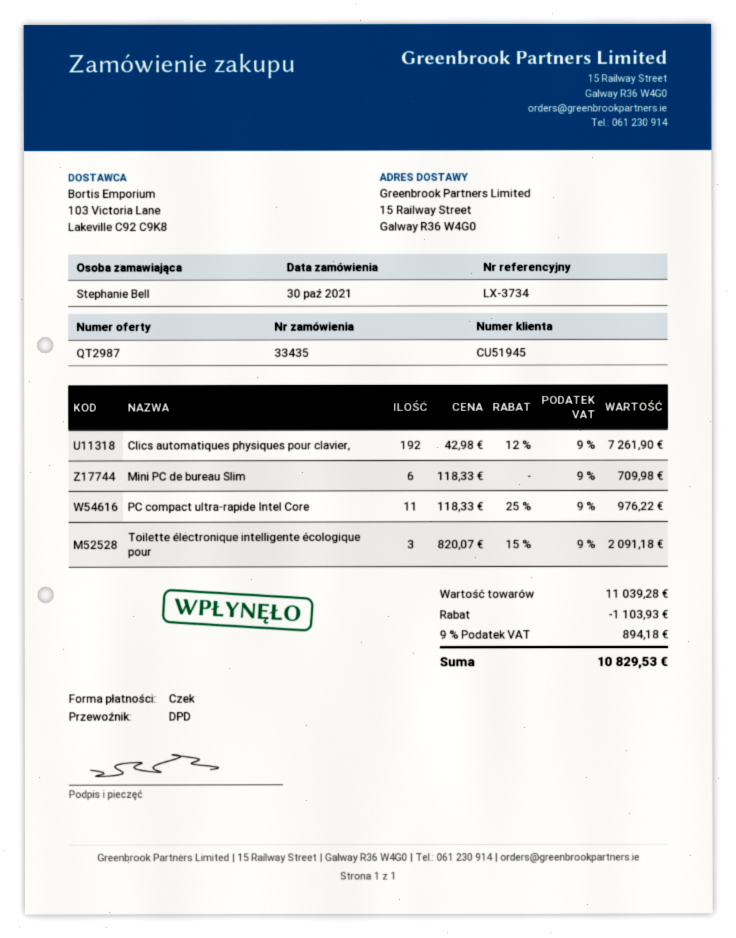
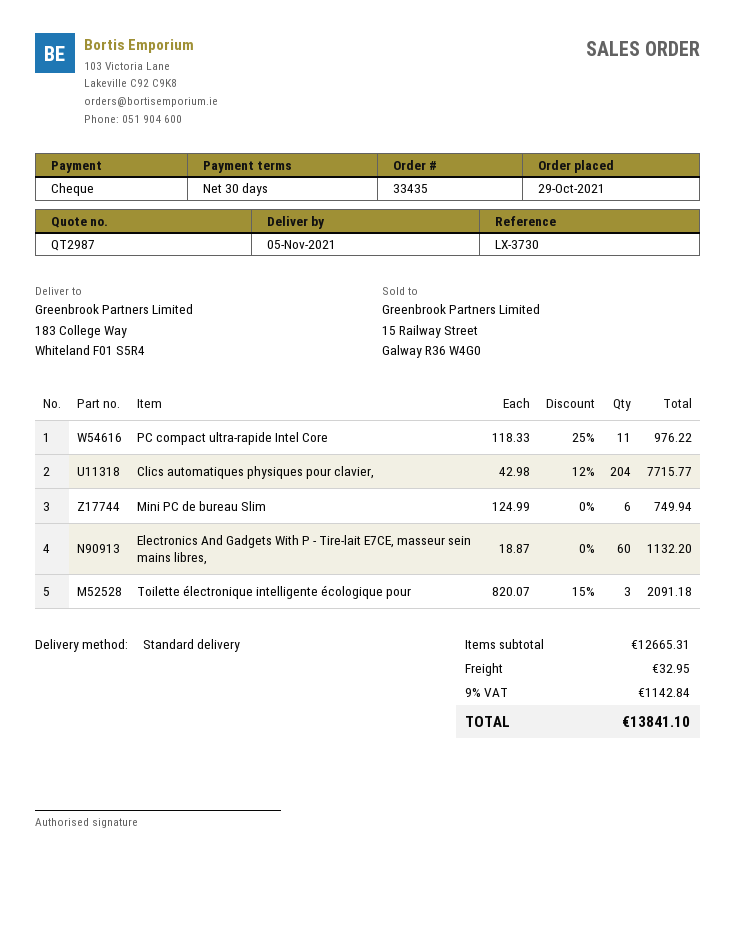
order date: 2021-10-30 -> 2021-10-29
reference: LX-3734 -> LX-3730
shipping method: DPD -> standard
ship to: 15 Railway Street, Galway R36 W4G0 -> 183 College Way, Whiteland F01 S5R4
Clics automatiques physiques pour clavier,: 192 x 42.98 - 12% = 7261.90 -> 204 x 42.98 - 12% = 7715.77
Mini PC de bureau Slim: 6 x 118.33 = 709.98 -> 6 x 124.99 = 749.94
Electronics And Gadgets With P - Tire-lait E7CE, masseur sein mains libres,: none -> 60 x 18.87 = 1132.20
subtotal: 11039.28 -> 12665.31
discount: 1103.93 -> none
shipping: none -> 32.95
tax: 9% = 894.18 -> 9% = 1142.84
total: 10829.53 -> 13841.10

